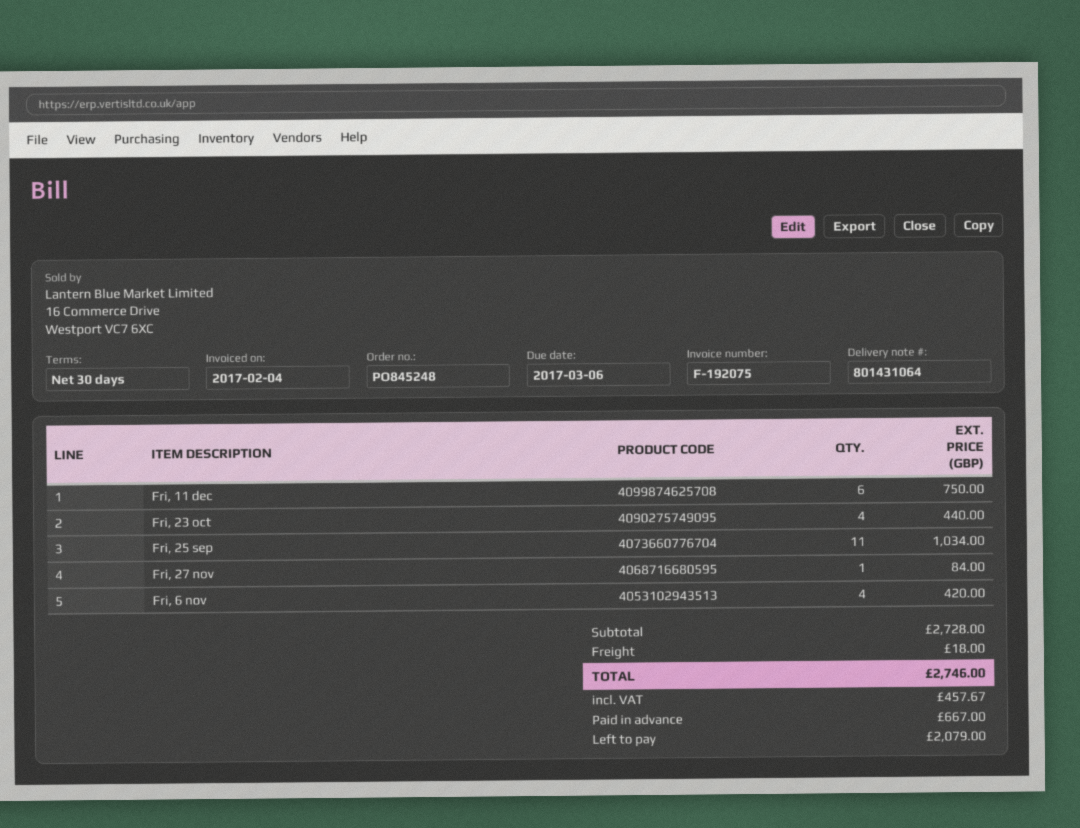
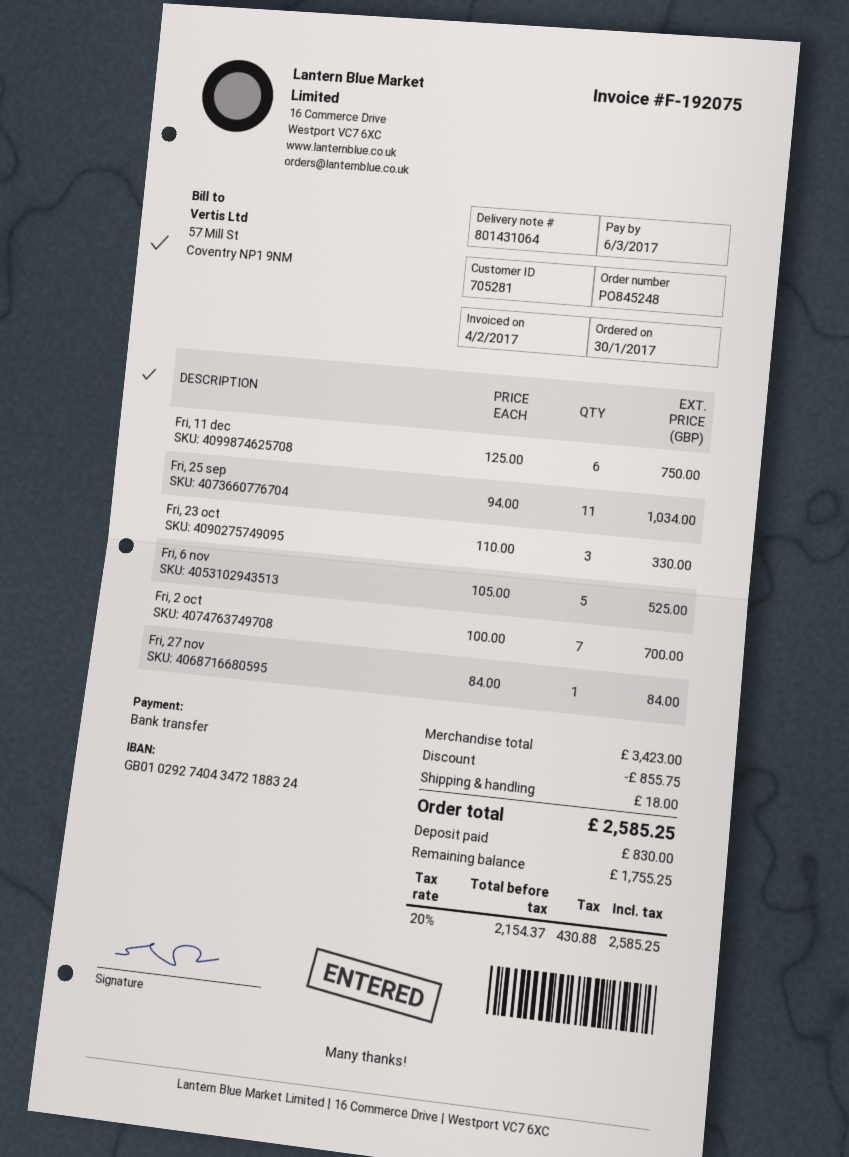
Fri, 23 oct: 4 for 440.00 -> 3 for 330.00
Fri, 6 nov: 4 for 420.00 -> 5 for 525.00
Fri, 2 oct: none -> 7 for 700.00
subtotal: 2728.00 -> 3423.00
discount: none -> 855.75
tax: 457.67 -> 430.88
total: 2746.00 -> 2585.25
deposit: 667.00 -> 830.00
balance: 2079.00 -> 1755.25

